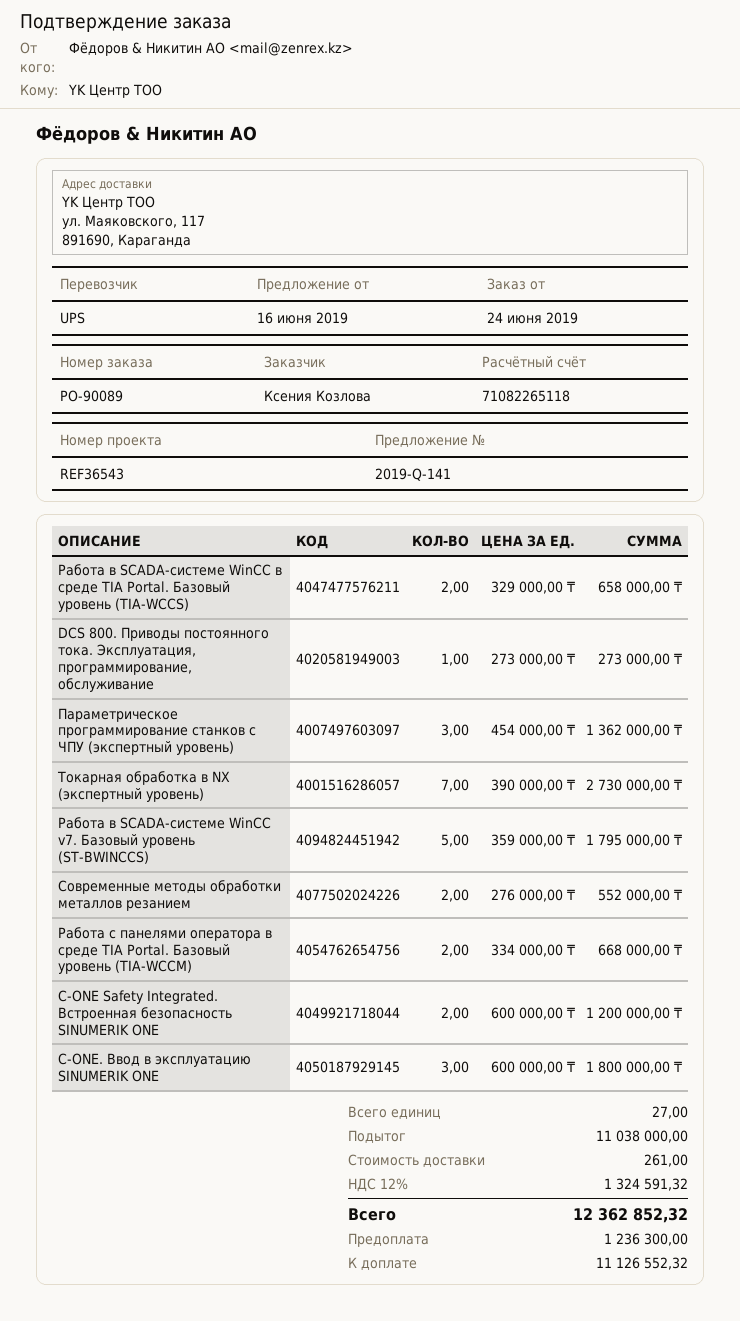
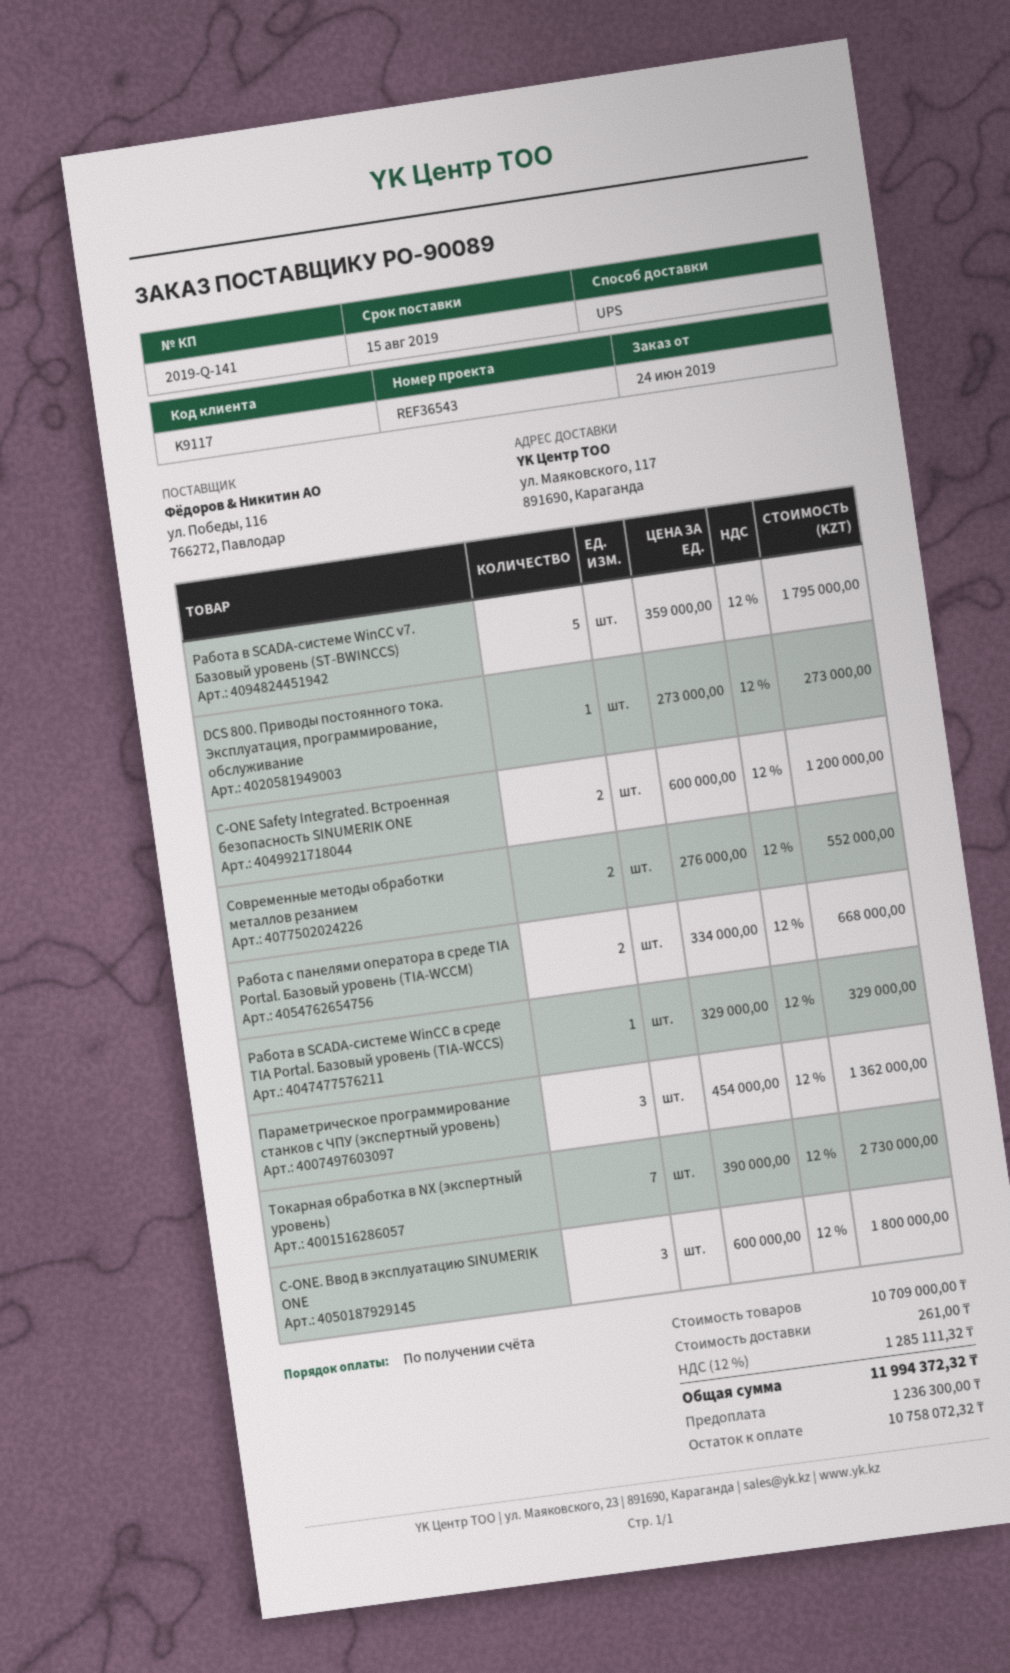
Работа в SCADA-системе WinCC в среде TIA Portal. Базовый уровень (TIA-WCCS): 2 x 329000.00 = 658000.00 -> 1 x 329000.00 = 329000.00
subtotal: 11038000.00 -> 10709000.00
tax: 12% = 1324591.32 -> 12% = 1285111.32
total: 12362852.32 -> 11994372.32
balance: 11126552.32 -> 10758072.32

